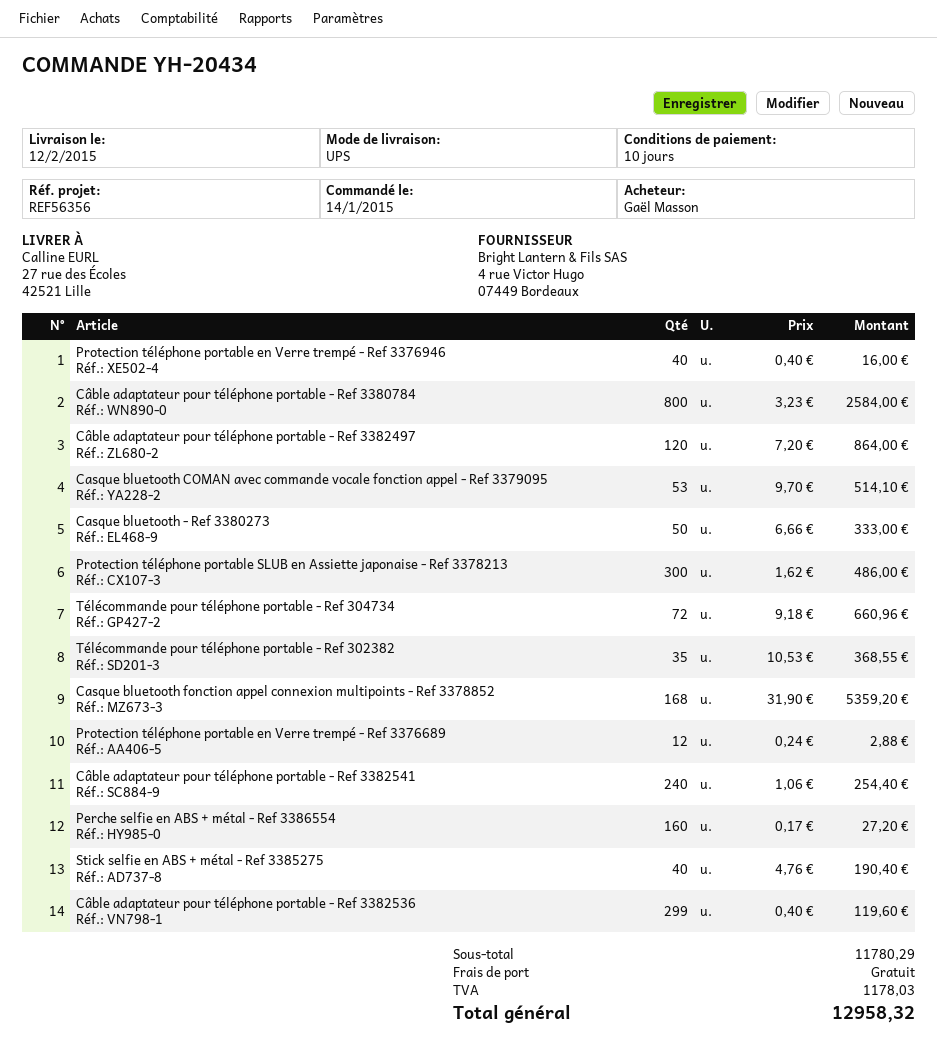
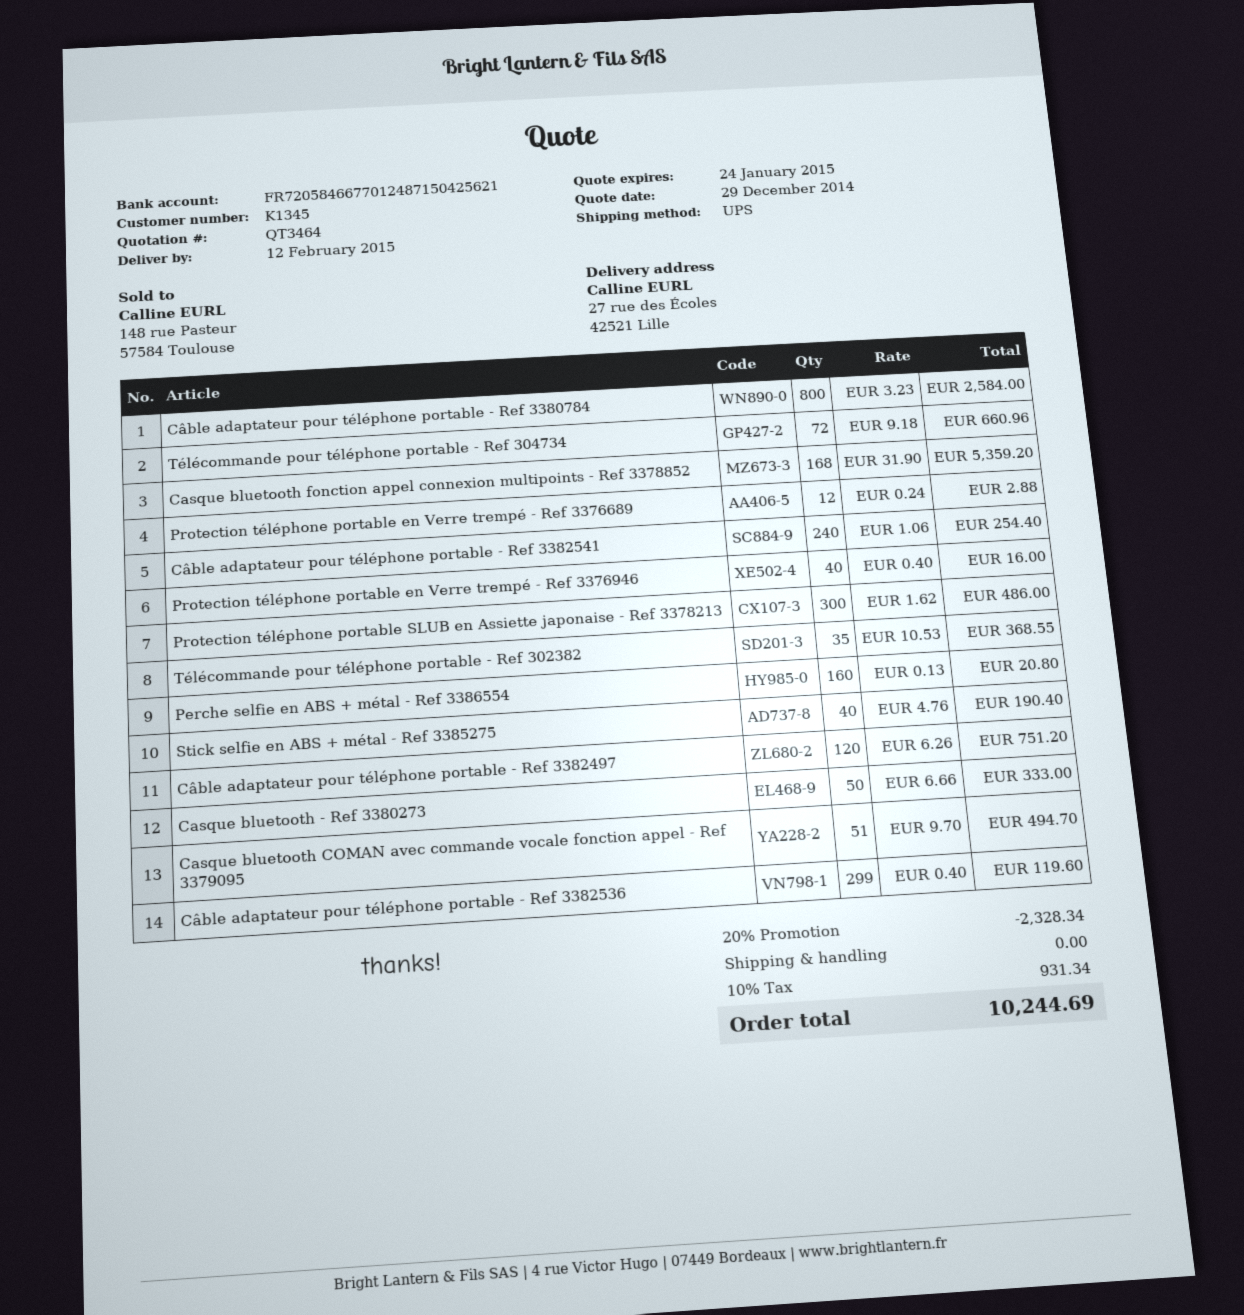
Câble adaptateur pour téléphone portable - Ref 3382497: 120 x 7.20 = 864.00 -> 120 x 6.26 = 751.20
Casque bluetooth COMAN avec commande vocale fonction appel - Ref 3379095: 53 x 9.70 = 514.10 -> 51 x 9.70 = 494.70
Perche selfie en ABS + métal - Ref 3386554: 160 x 0.17 = 27.20 -> 160 x 0.13 = 20.80
discount: none -> 20% = 2328.34
tax: 1178.03 -> 931.34
total: 12958.32 -> 10244.69

